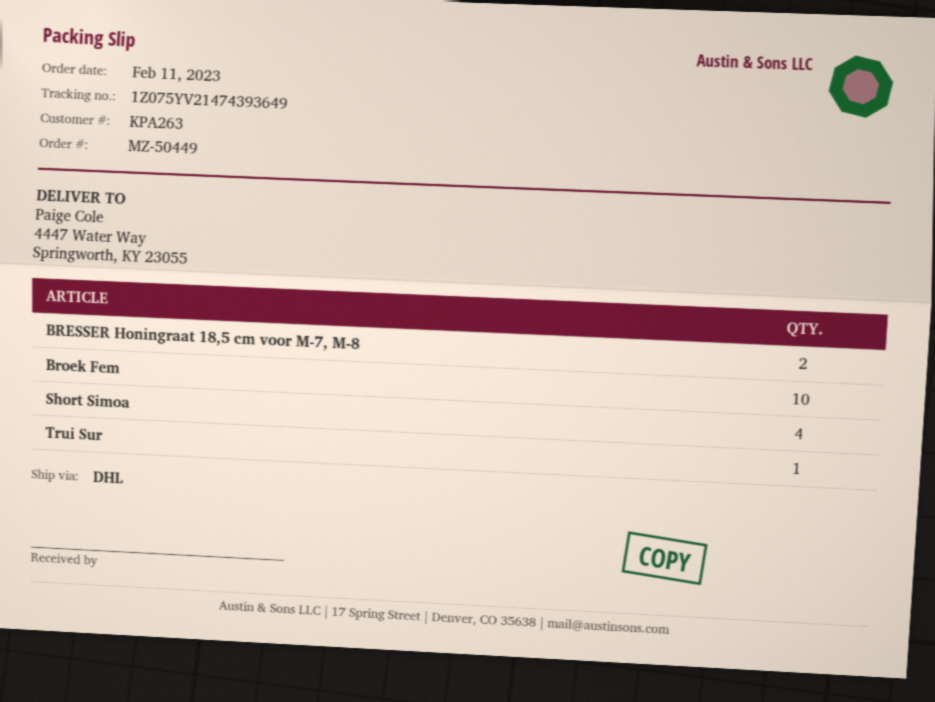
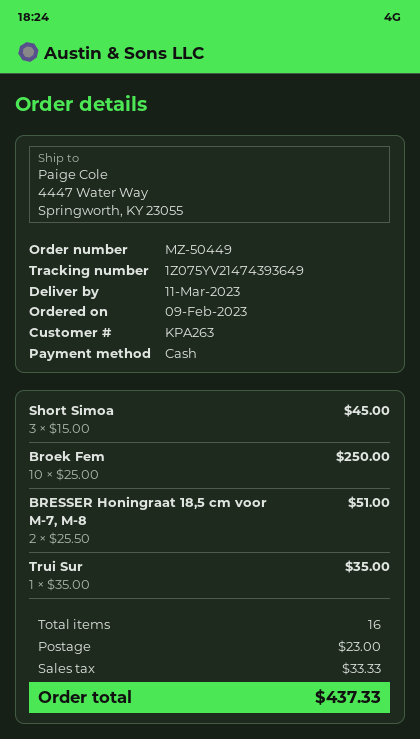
order date: 2023-02-11 -> 2023-02-09
Short Simoa: 4 -> 3

